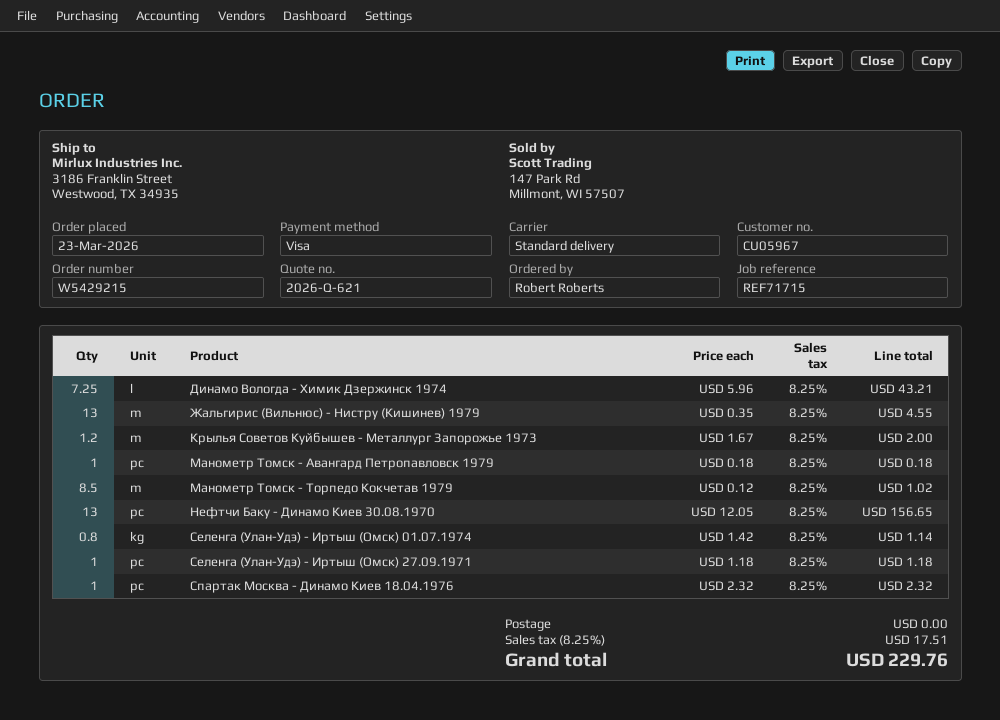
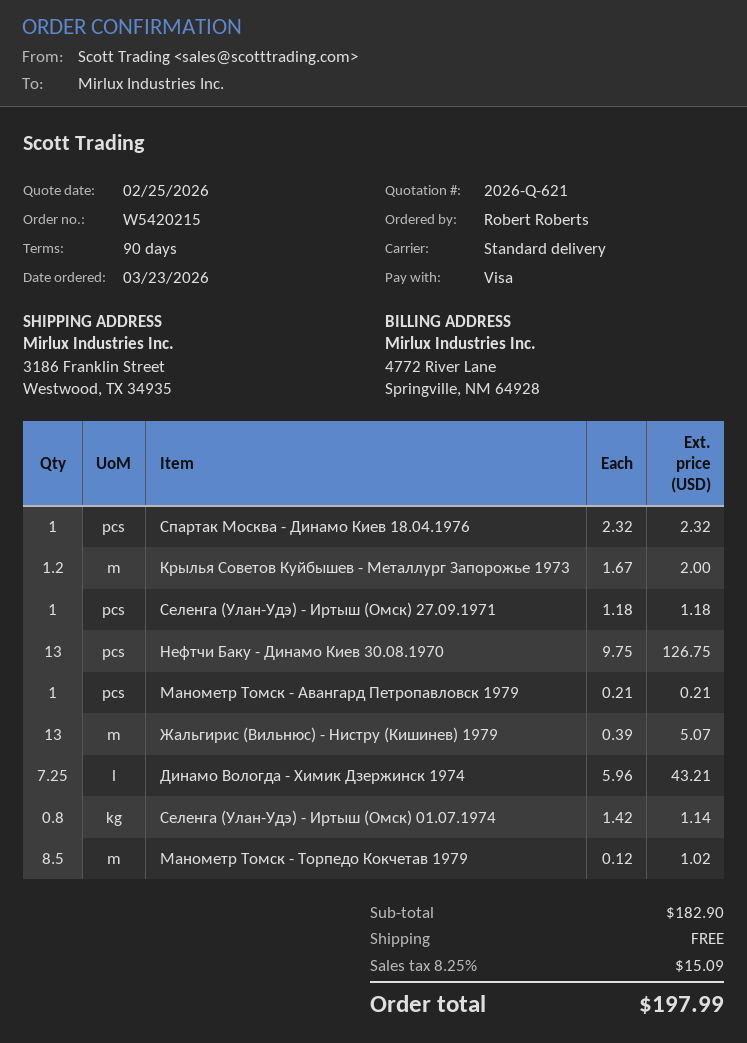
order number: W5429215 -> W5420215
Жальгирис (Вильнюс) - Нистру (Кишинев) 1979: 13 x 0.35 = 4.55 -> 13 x 0.39 = 5.07
Манометр Томск - Авангард Петропавловск 1979: 1 x 0.18 = 0.18 -> 1 x 0.21 = 0.21
Нефтчи Баку - Динамо Киев 30.08.1970: 13 x 12.05 = 156.65 -> 13 x 9.75 = 126.75
tax: 8.25% = 17.51 -> 8.25% = 15.09
total: 229.76 -> 197.99

